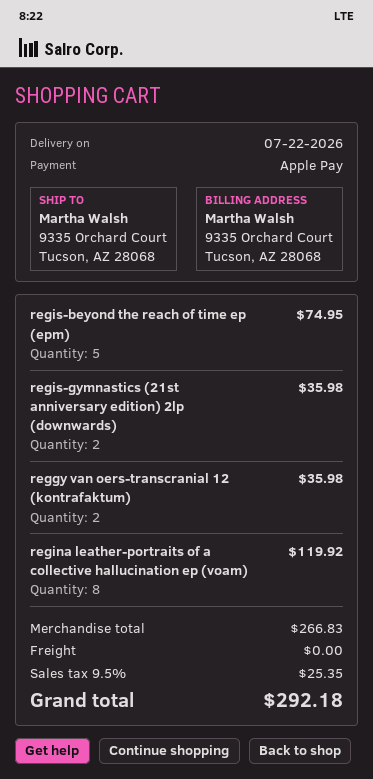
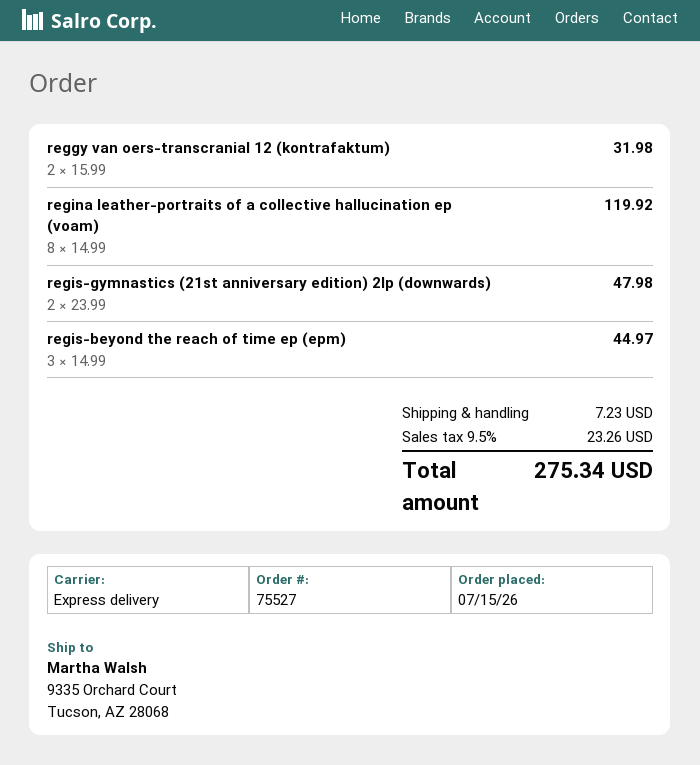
regis-beyond the reach of time ep (epm): 5 for 74.95 -> 3 for 44.97
regis-gymnastics (21st anniversary edition) 2lp (downwards): 2 for 35.98 -> 2 for 47.98
reggy van oers-transcranial 12 (kontrafaktum): 2 for 35.98 -> 2 for 31.98
shipping: 0.00 -> 7.23
tax: 9.5% = 25.35 -> 9.5% = 23.26
total: 292.18 -> 275.34

